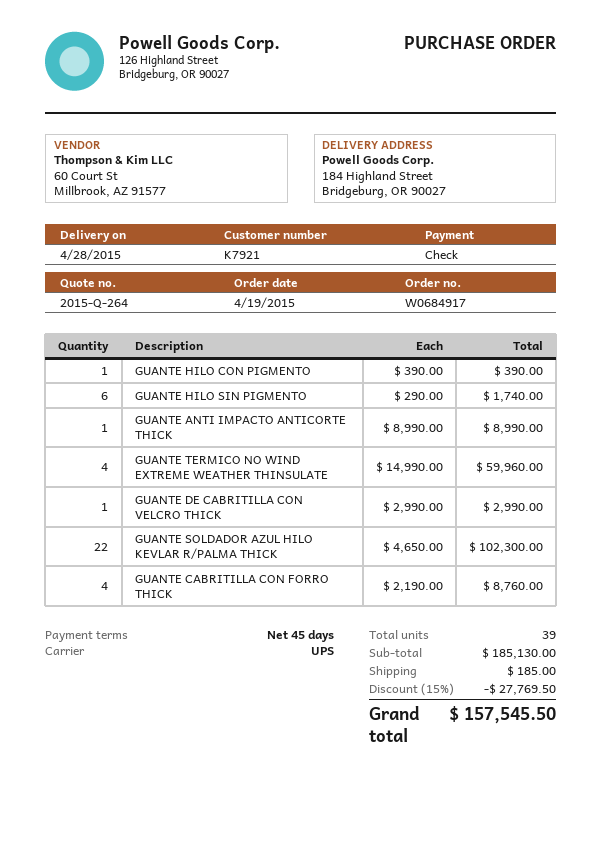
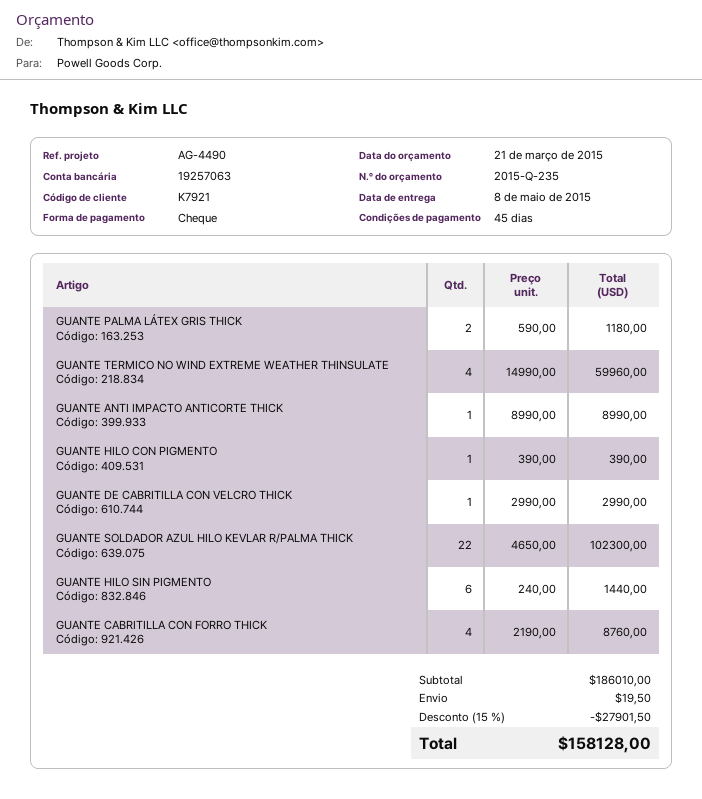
quote number: 2015-Q-264 -> 2015-Q-235
delivery date: 2015-04-28 -> 2015-05-08
GUANTE HILO SIN PIGMENTO: 6 x 290.00 = 1740.00 -> 6 x 240.00 = 1440.00
GUANTE PALMA LÁTEX GRIS THICK: none -> 2 x 590.00 = 1180.00
subtotal: 185130.00 -> 186010.00
discount: 15% = 27769.50 -> 15% = 27901.50
shipping: 185.00 -> 19.50
total: 157545.50 -> 158128.00

